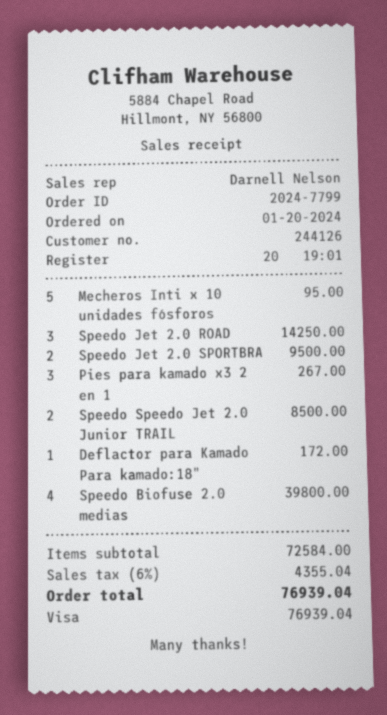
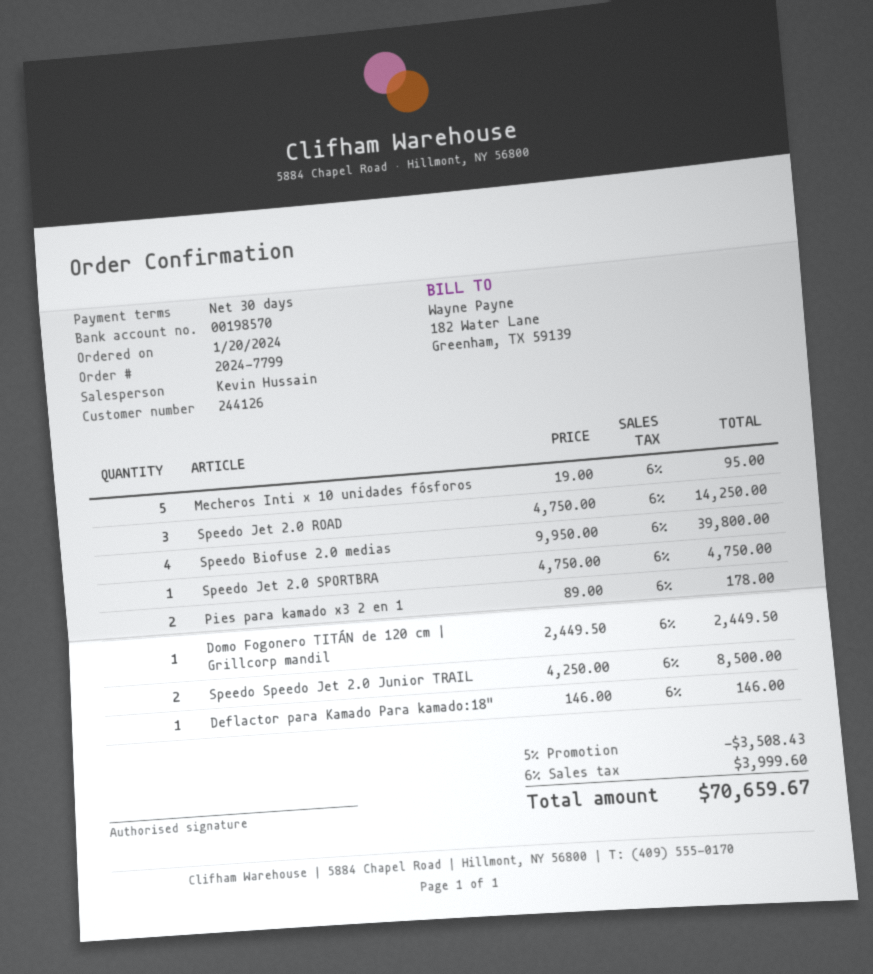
sales rep: Darnell Nelson -> Kevin Hussain
Speedo Jet 2.0 SPORTBRA: 2 for 9500.00 -> 1 for 4750.00
Pies para kamado x3 2 en 1: 3 for 267.00 -> 2 for 178.00
Deflactor para Kamado Para kamado:18": 1 for 172.00 -> 1 for 146.00
Domo Fogonero TITÁN de 120 cm | Grillcorp mandil: none -> 1 for 2449.50
discount: none -> 5% = 3508.43
tax: 6% = 4355.04 -> 6% = 3999.60
total: 76939.04 -> 70659.67

